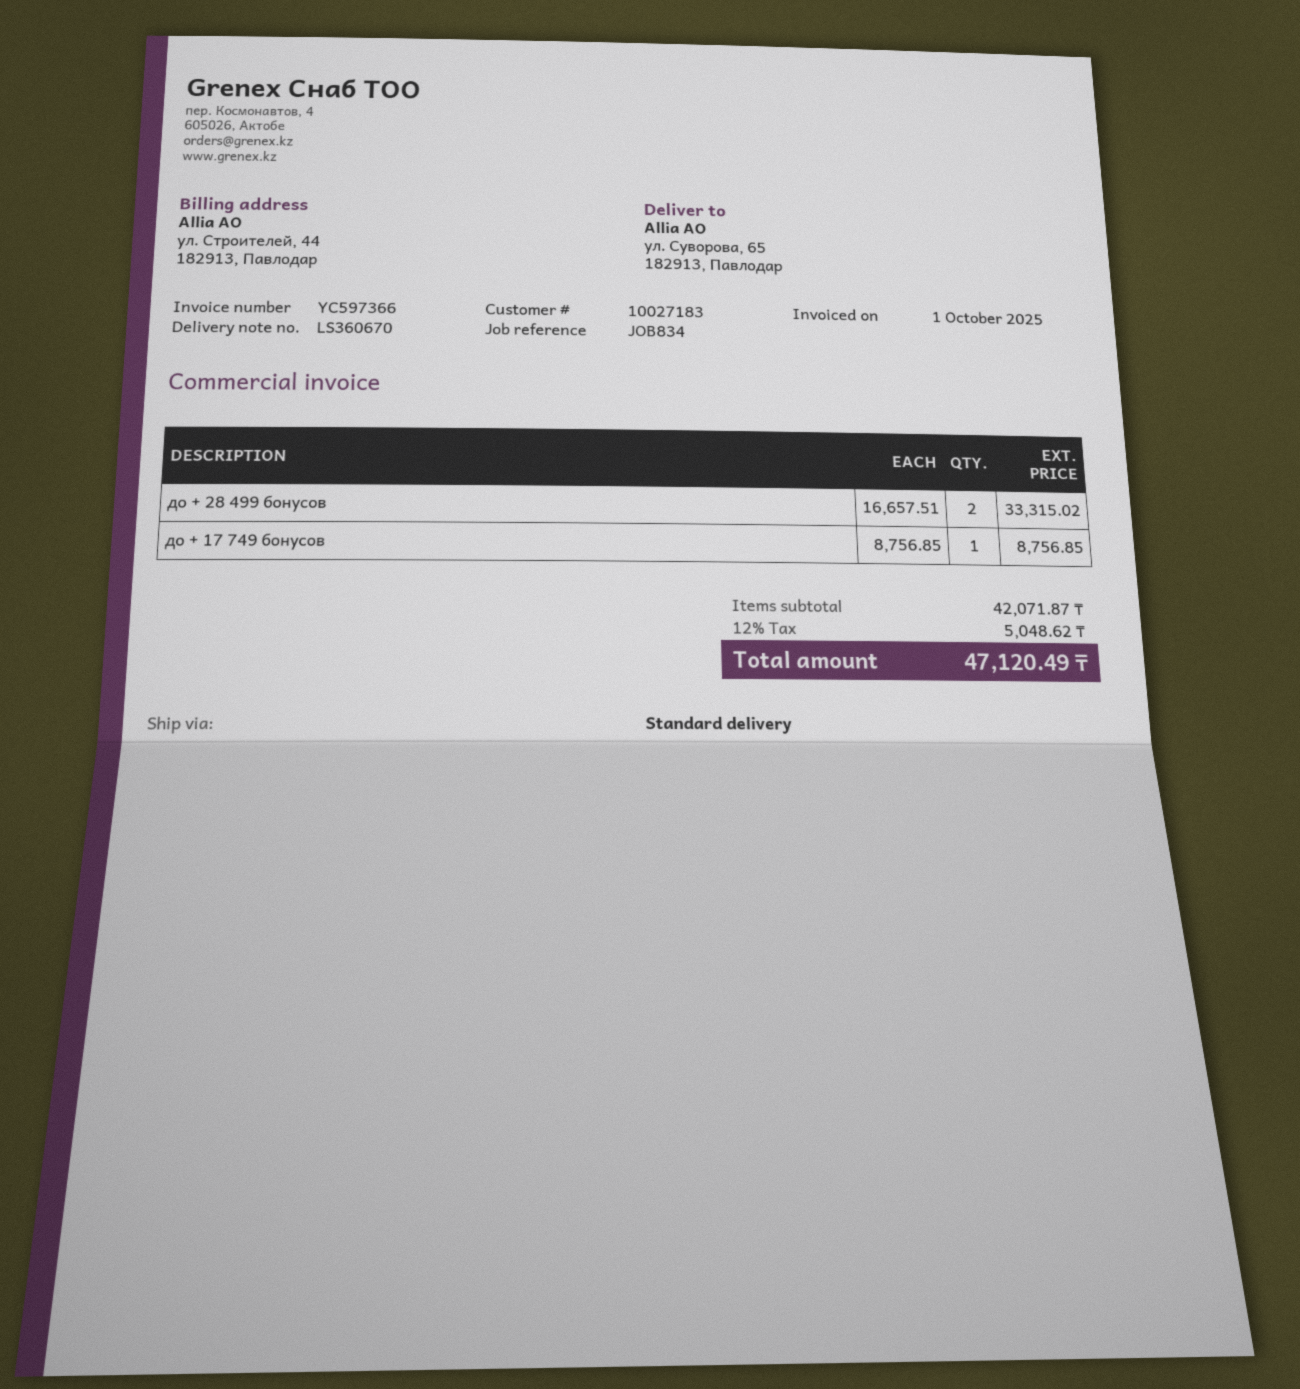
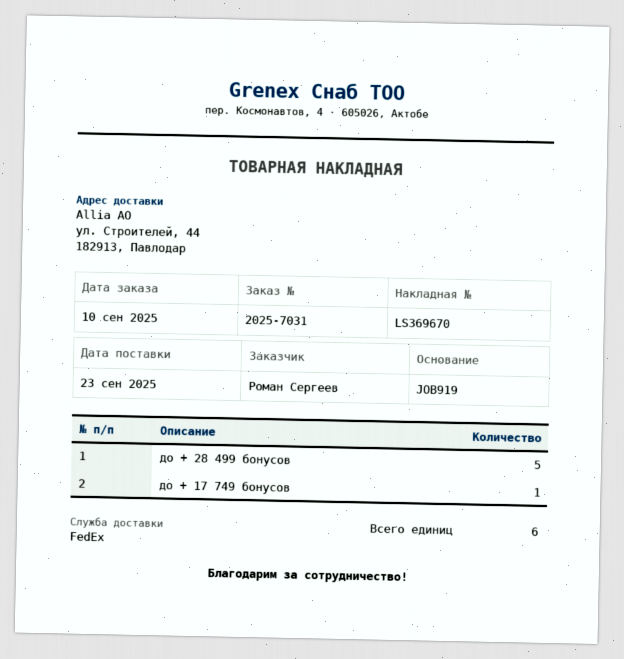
delivery note number: LS360670 -> LS369670
reference: JOB834 -> JOB919
shipping method: standard -> FedEx
ship to: ул. Суворова, 65, 182913, Павлодар -> ул. Строителей, 44, 182913, Павлодар
до + 28 499 бонусов: 2 -> 5

